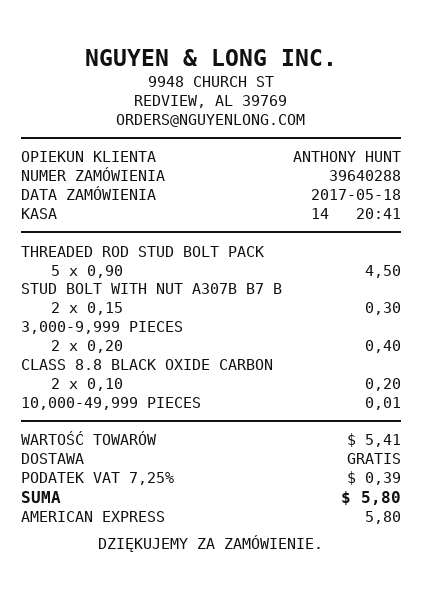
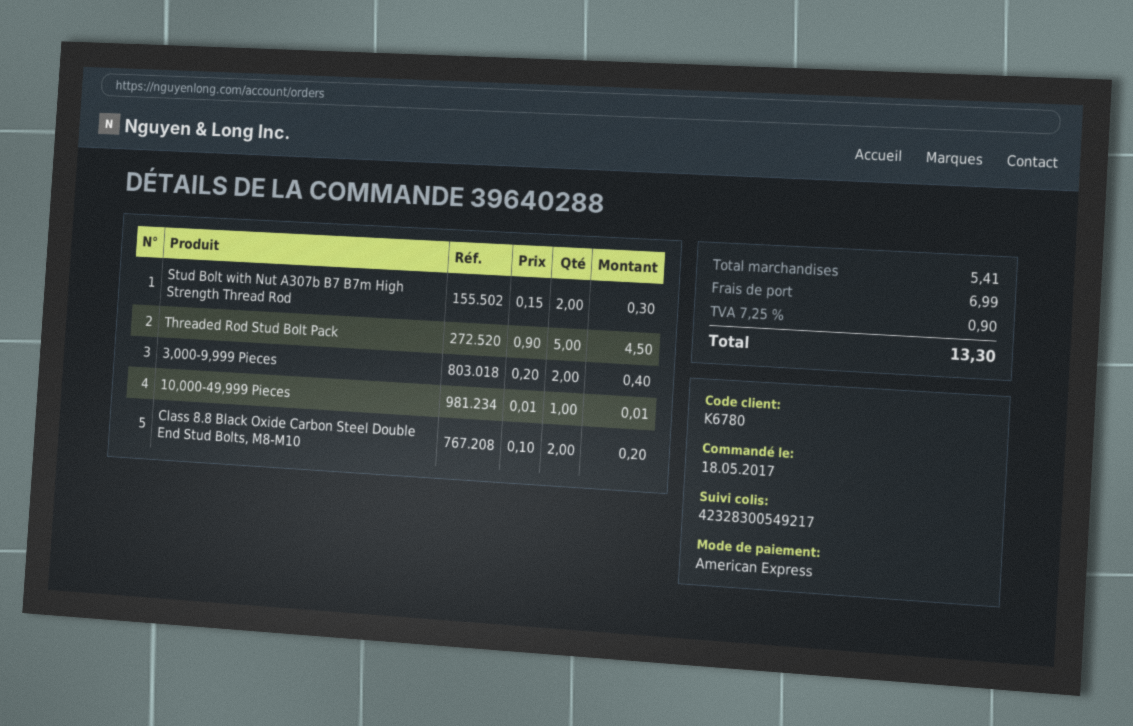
shipping: 0.00 -> 6.99
tax: 7.25% = 0.39 -> 7.25% = 0.90
total: 5.80 -> 13.30

